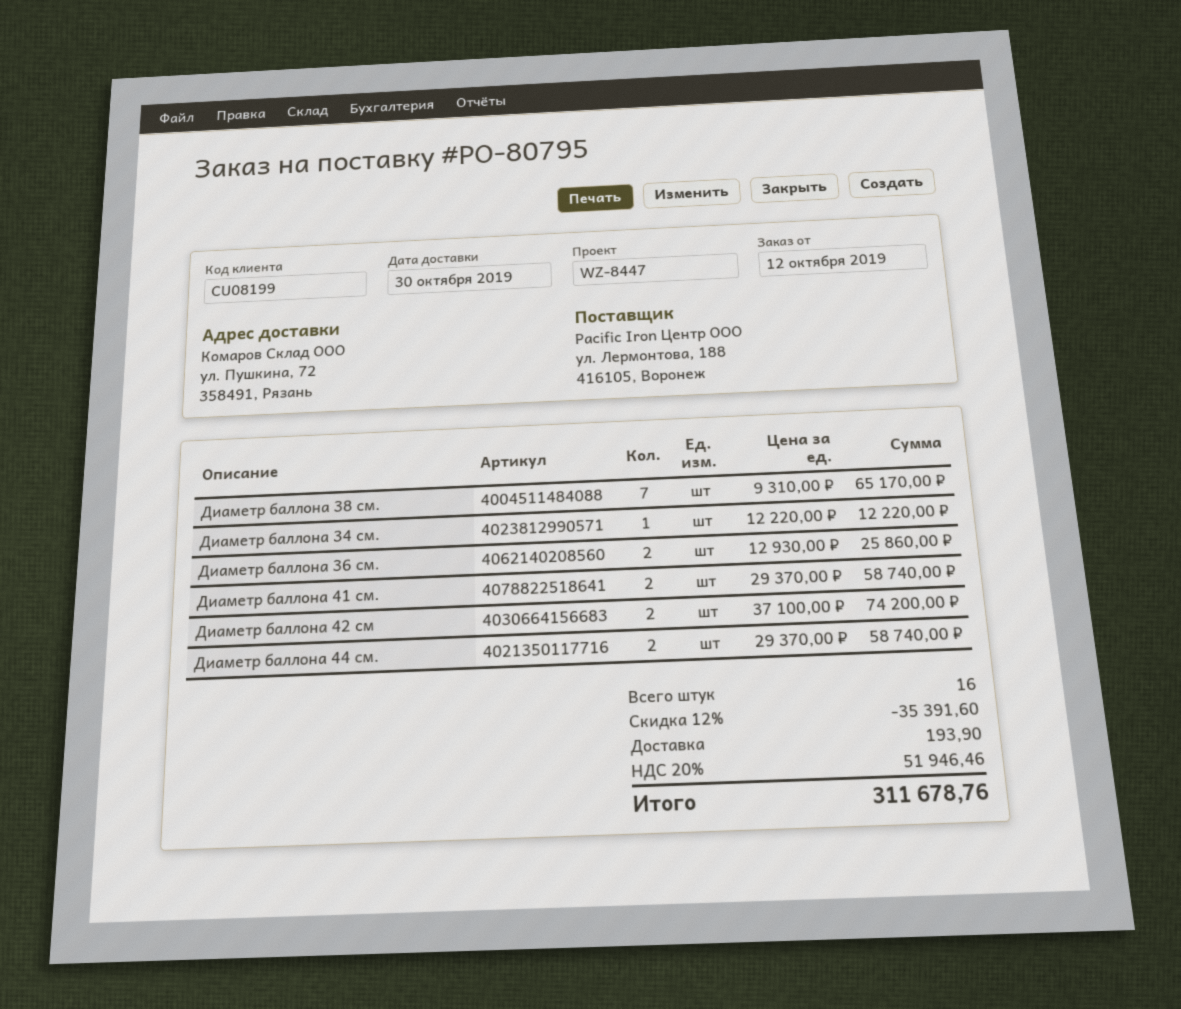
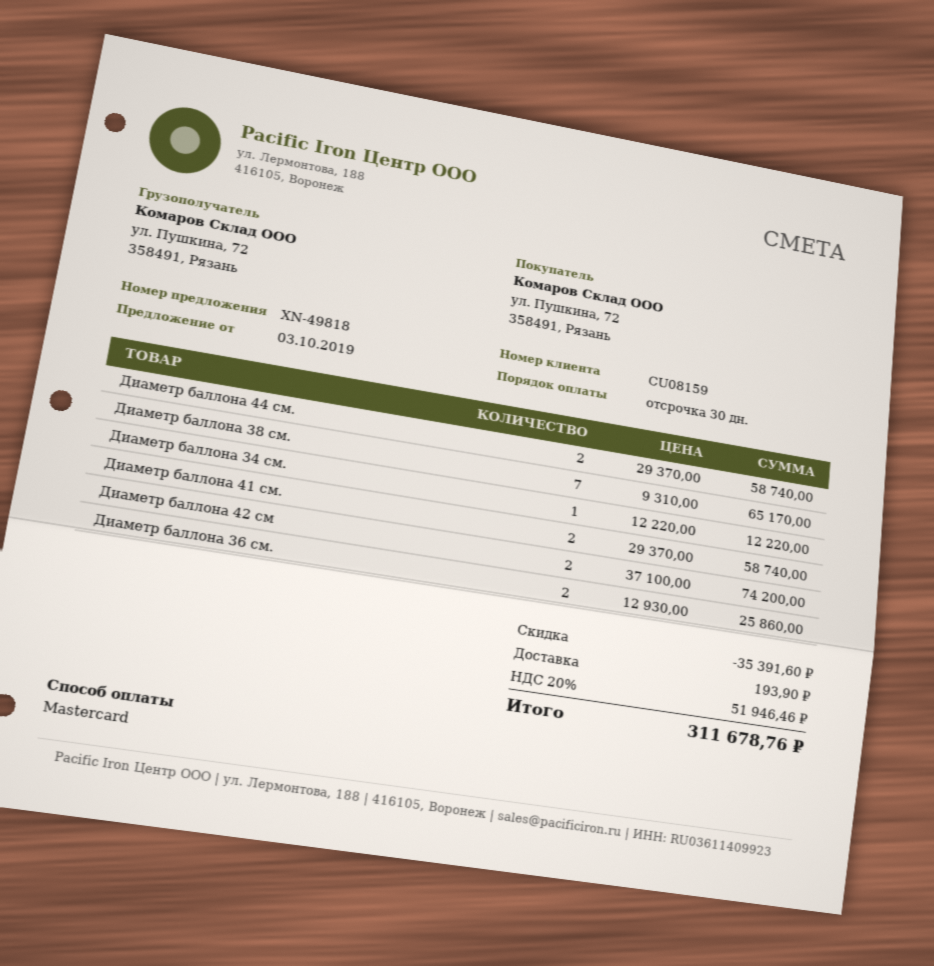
customer number: CU08199 -> CU08159

